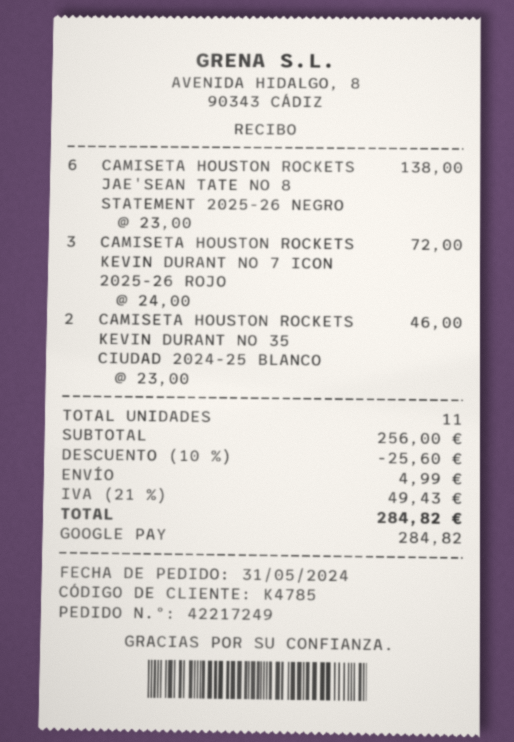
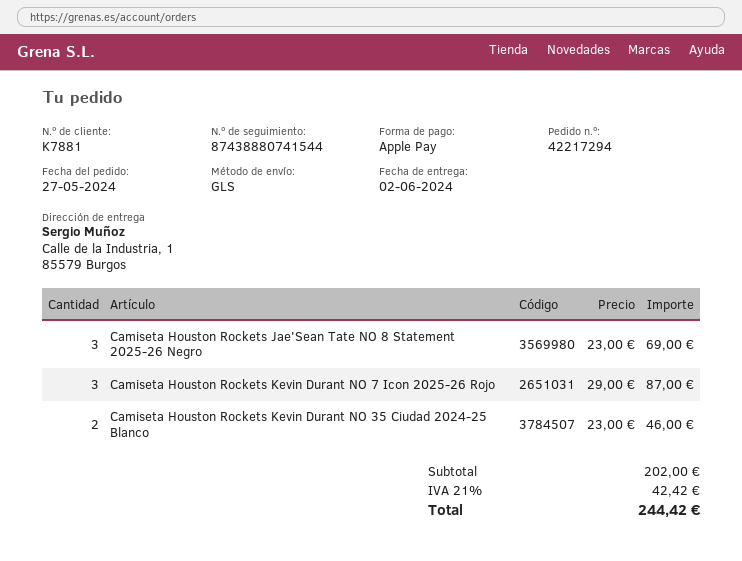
order number: 42217249 -> 42217294
order date: 2024-05-31 -> 2024-05-27
customer number: K4785 -> K7881
payment method: Google Pay -> Apple Pay
CAMISETA HOUSTON ROCKETS JAE'SEAN TATE NO 8 STATEMENT 2025-26 NEGRO: 6 x 23.00 = 138.00 -> 3 x 23.00 = 69.00
CAMISETA HOUSTON ROCKETS KEVIN DURANT NO 7 ICON 2025-26 ROJO: 3 x 24.00 = 72.00 -> 3 x 29.00 = 87.00
subtotal: 256.00 -> 202.00
discount: 10% = 25.60 -> none
shipping: 4.99 -> none
tax: 21% = 49.43 -> 21% = 42.42
total: 284.82 -> 244.42

